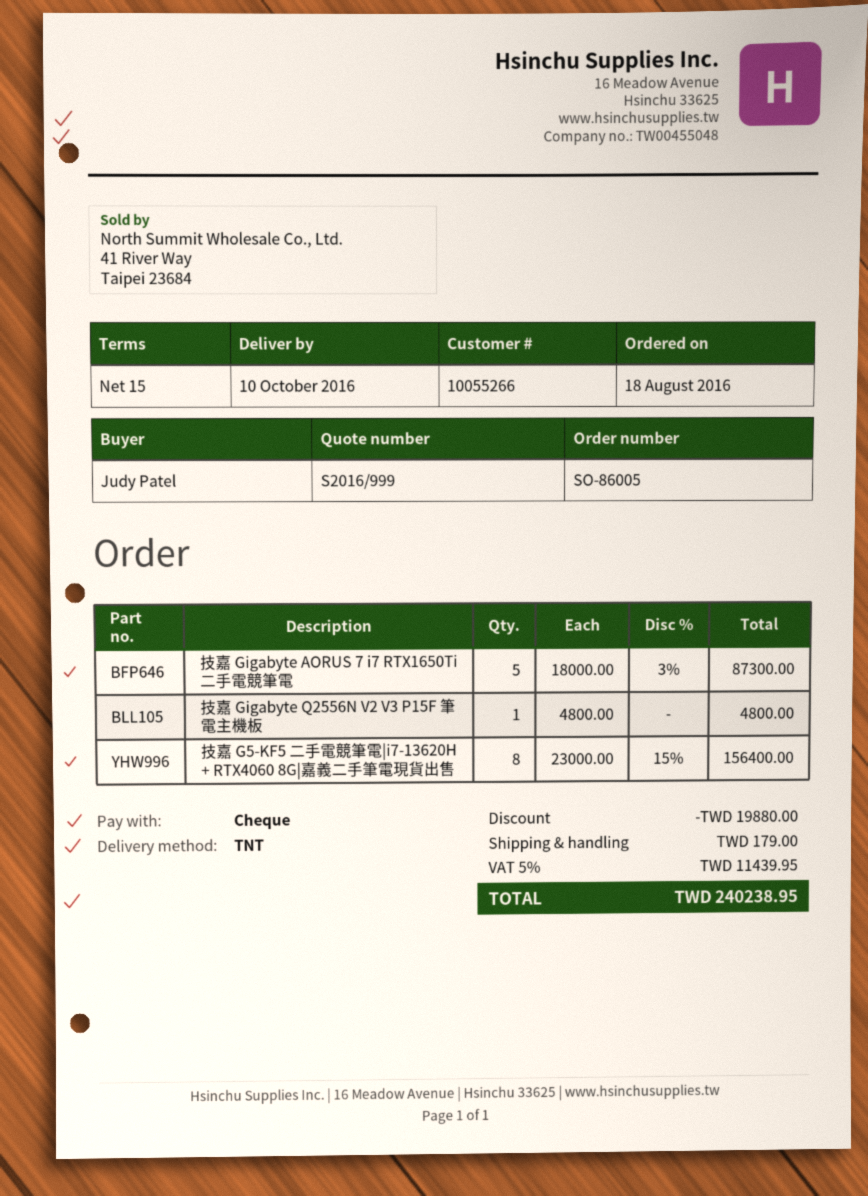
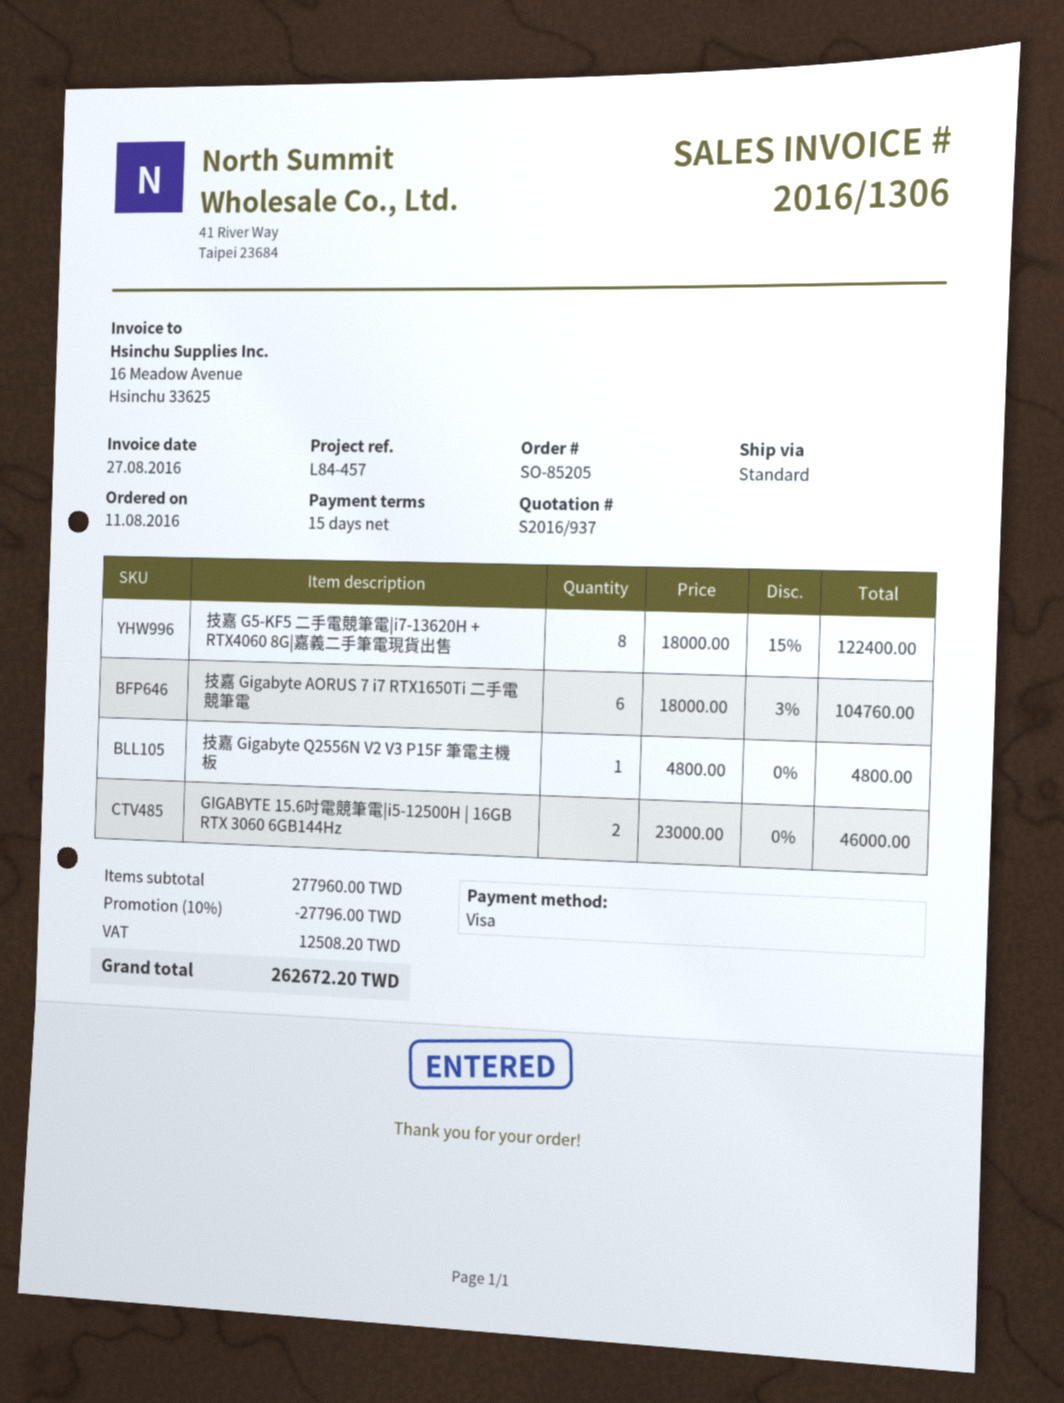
quote number: S2016/999 -> S2016/937
order number: SO-86005 -> SO-85205
order date: 2016-08-18 -> 2016-08-11
payment method: cheque -> Visa
shipping method: TNT -> standard
技嘉 Gigabyte AORUS 7 i7 RTX1650Ti 二手電競筆電: 5 x 18000.00 - 3% = 87300.00 -> 6 x 18000.00 - 3% = 104760.00
技嘉 G5-KF5 二手電競筆電|i7-13620H + RTX4060 8G|嘉義二手筆電現貨出售: 8 x 23000.00 - 15% = 156400.00 -> 8 x 18000.00 - 15% = 122400.00
GIGABYTE 15.6吋電競筆電|i5-12500H | 16GB RTX 3060 6GB144Hz: none -> 2 x 23000.00 = 46000.00
discount: 19880.00 -> 27796.00
shipping: 179.00 -> none
tax: 11439.95 -> 12508.20
total: 240238.95 -> 262672.20

